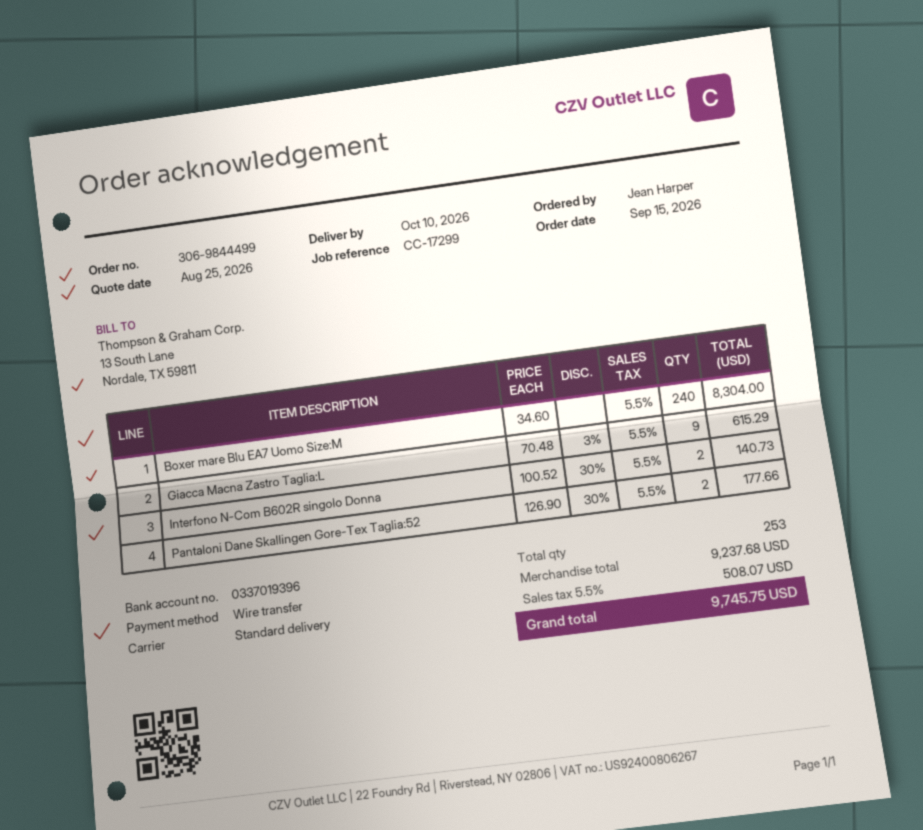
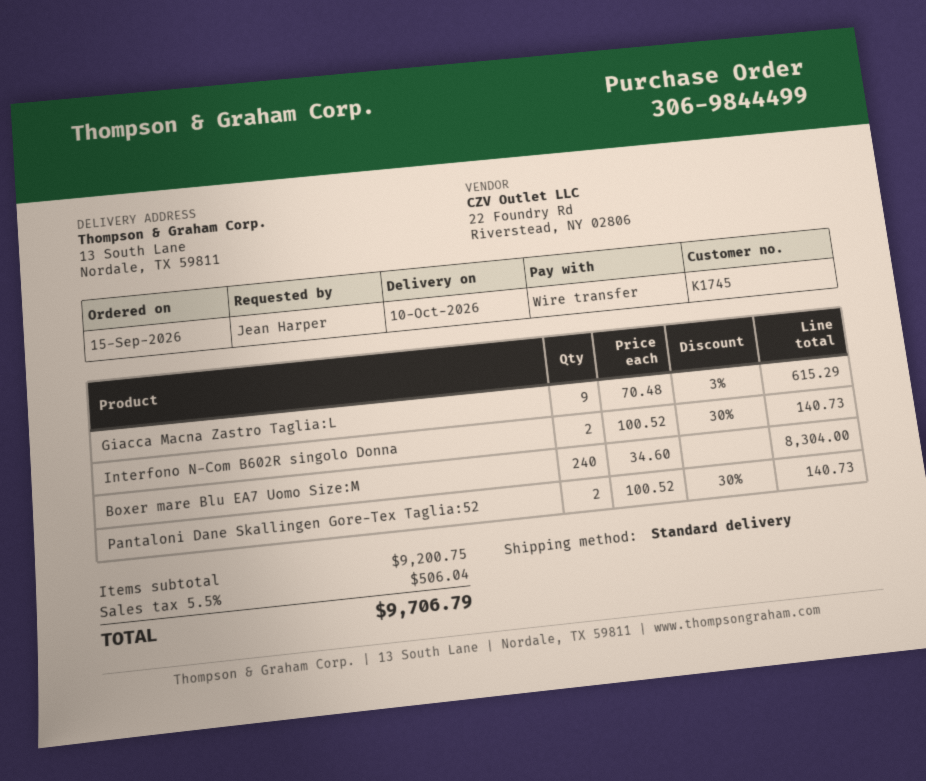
Pantaloni Dane Skallingen Gore-Tex Taglia:52: 2 x 126.90 - 30% = 177.66 -> 2 x 100.52 - 30% = 140.73
subtotal: 9237.68 -> 9200.75
tax: 5.5% = 508.07 -> 5.5% = 506.04
total: 9745.75 -> 9706.79

